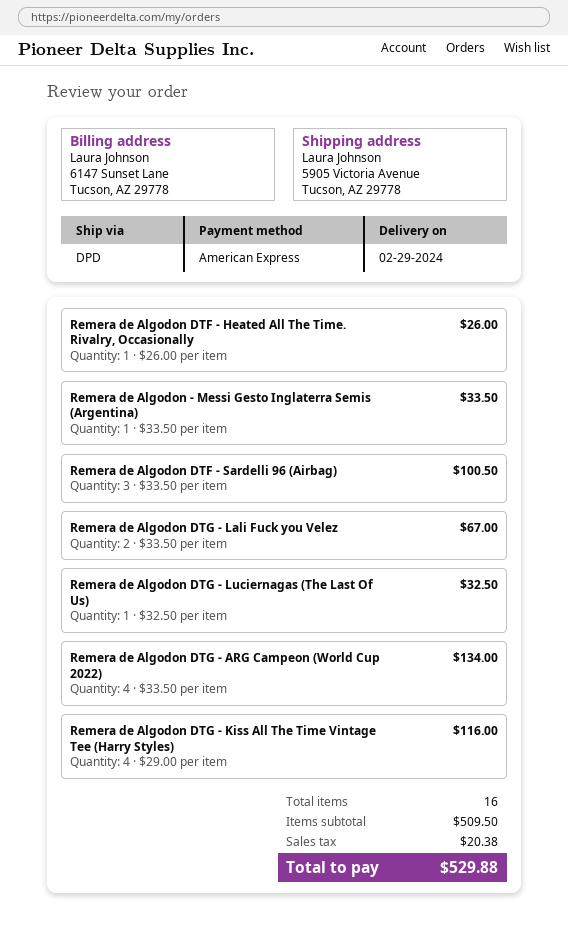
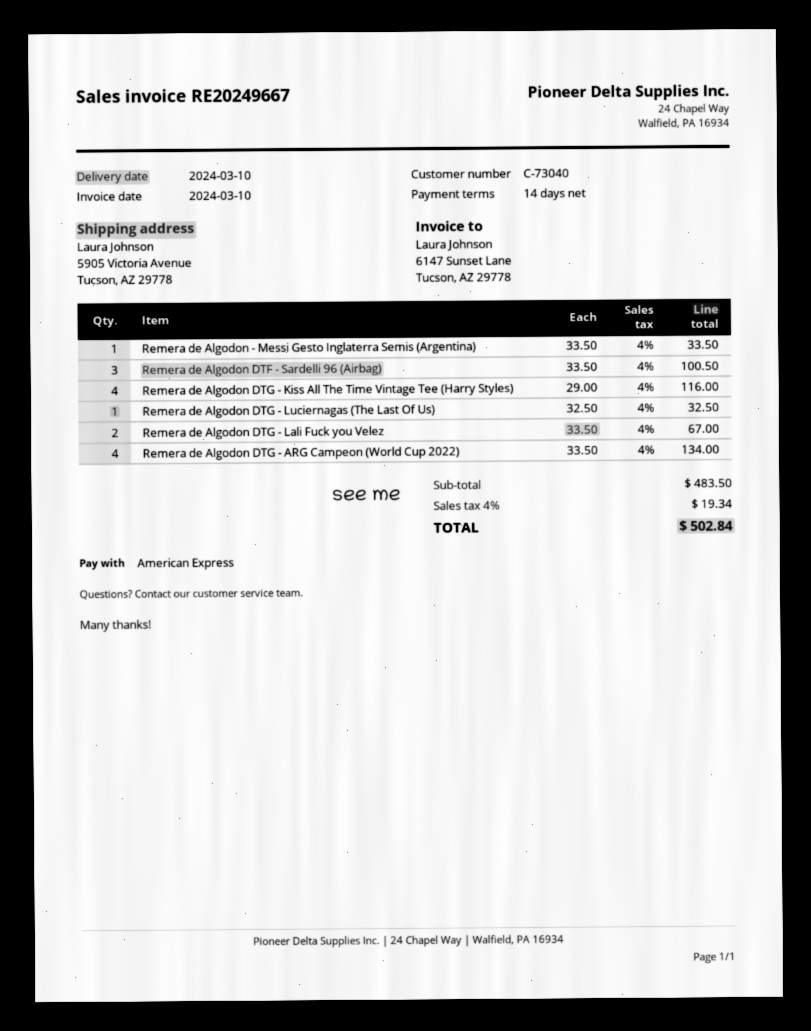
delivery date: 2024-02-29 -> 2024-03-10
Remera de Algodon DTF - Heated All The Time. Rivalry, Occasionally: 1 x 26.00 = 26.00 -> none
subtotal: 509.50 -> 483.50
tax: 20.38 -> 19.34
total: 529.88 -> 502.84

